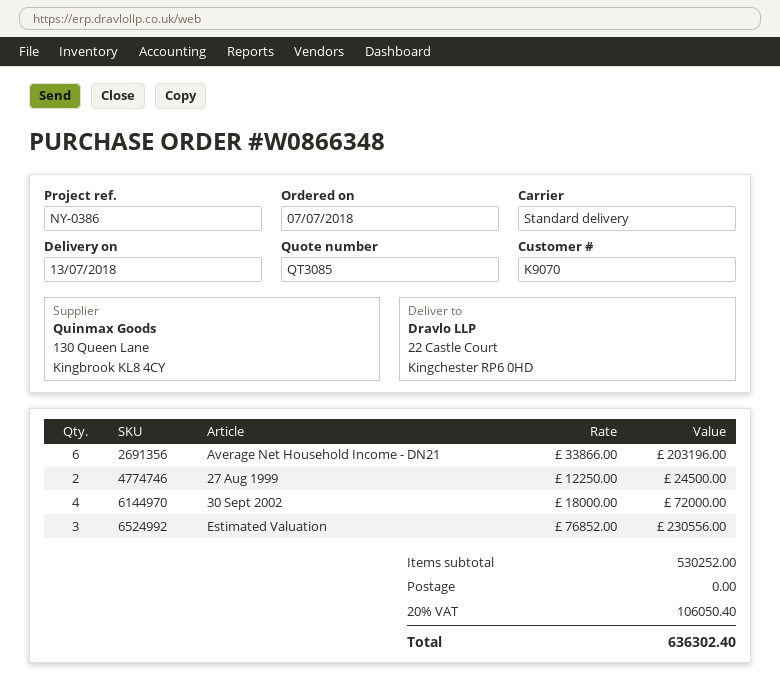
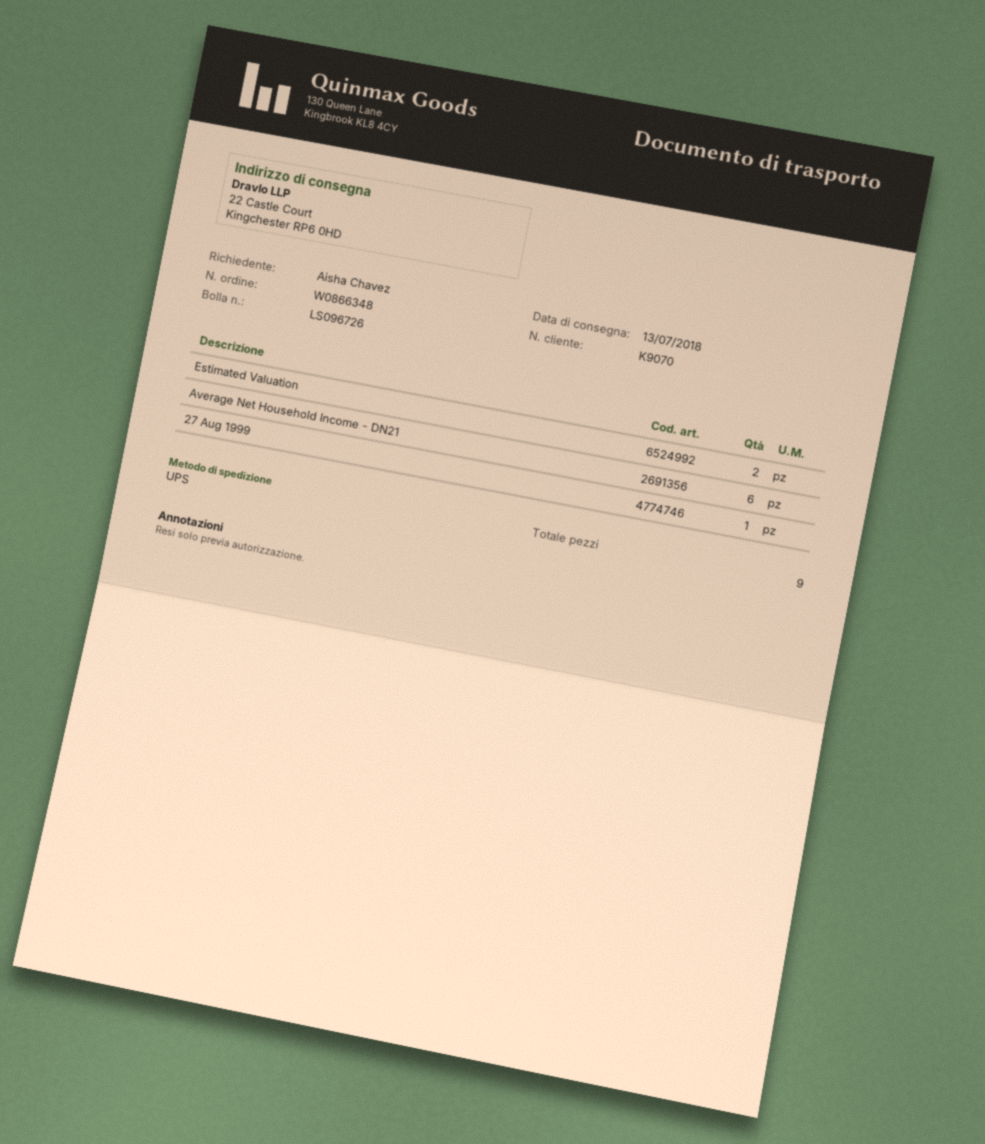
shipping method: standard -> UPS
27 Aug 1999: 2 -> 1
30 Sept 2002: 4 -> none
Estimated Valuation: 3 -> 2

